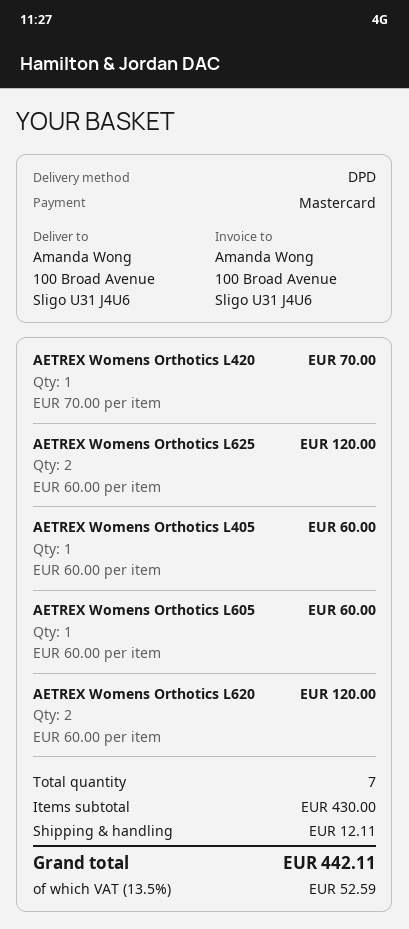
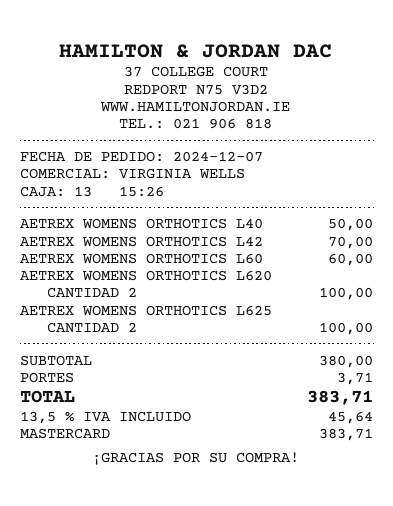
AETREX Womens Orthotics L625: 2 for 120.00 -> 2 for 100.00
AETREX Womens Orthotics L405: 1 for 60.00 -> 1 for 50.00
AETREX Womens Orthotics L620: 2 for 120.00 -> 2 for 100.00
subtotal: 430.00 -> 380.00
shipping: 12.11 -> 3.71
tax: 13.5% = 52.59 -> 13.5% = 45.64
total: 442.11 -> 383.71

